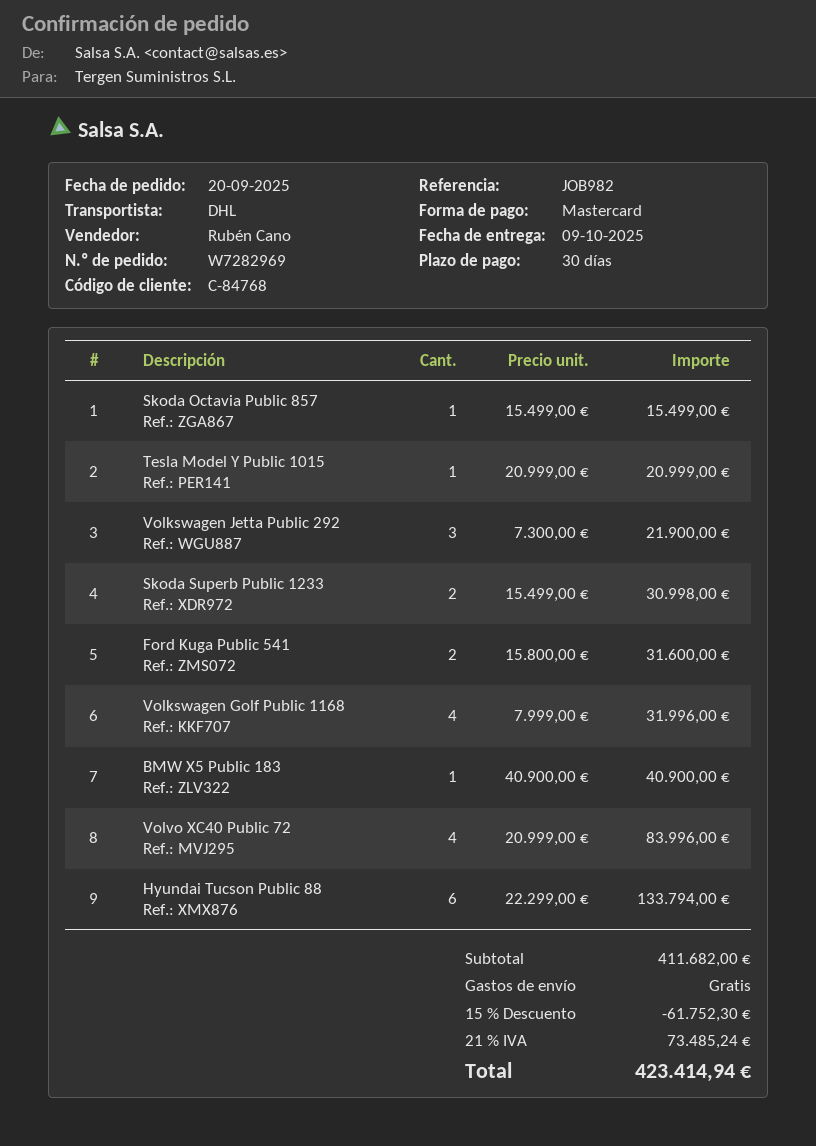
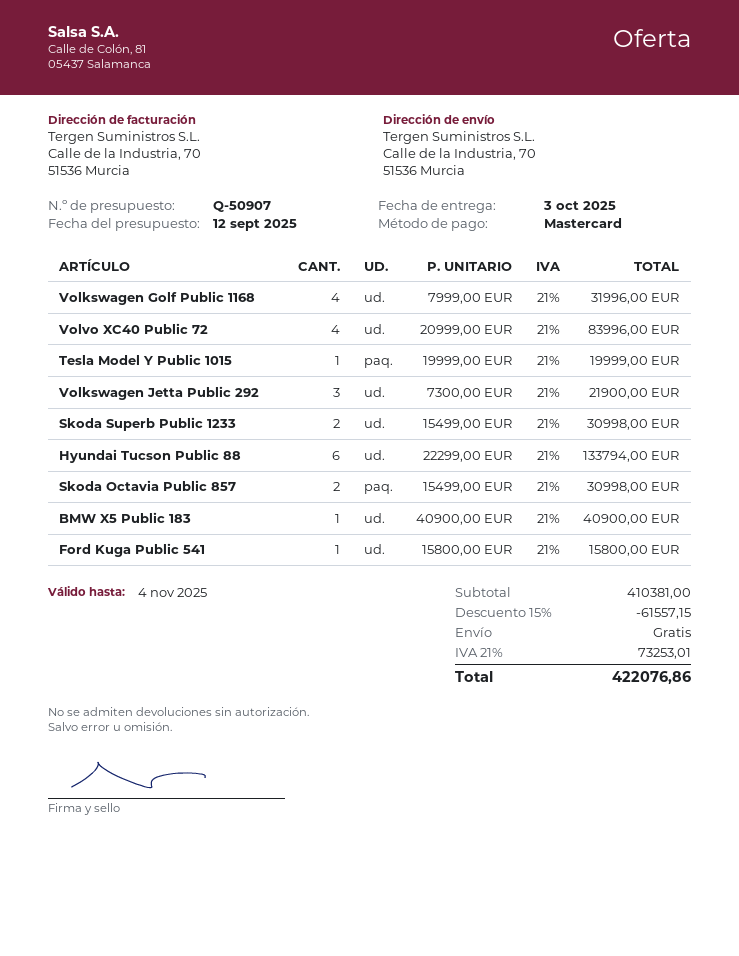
delivery date: 2025-10-09 -> 2025-10-03
Skoda Octavia Public 857: 1 x 15499.00 = 15499.00 -> 2 x 15499.00 = 30998.00
Tesla Model Y Public 1015: 1 x 20999.00 = 20999.00 -> 1 x 19999.00 = 19999.00
Ford Kuga Public 541: 2 x 15800.00 = 31600.00 -> 1 x 15800.00 = 15800.00
subtotal: 411682.00 -> 410381.00
discount: 15% = 61752.30 -> 15% = 61557.15
tax: 21% = 73485.24 -> 21% = 73253.01
total: 423414.94 -> 422076.86

